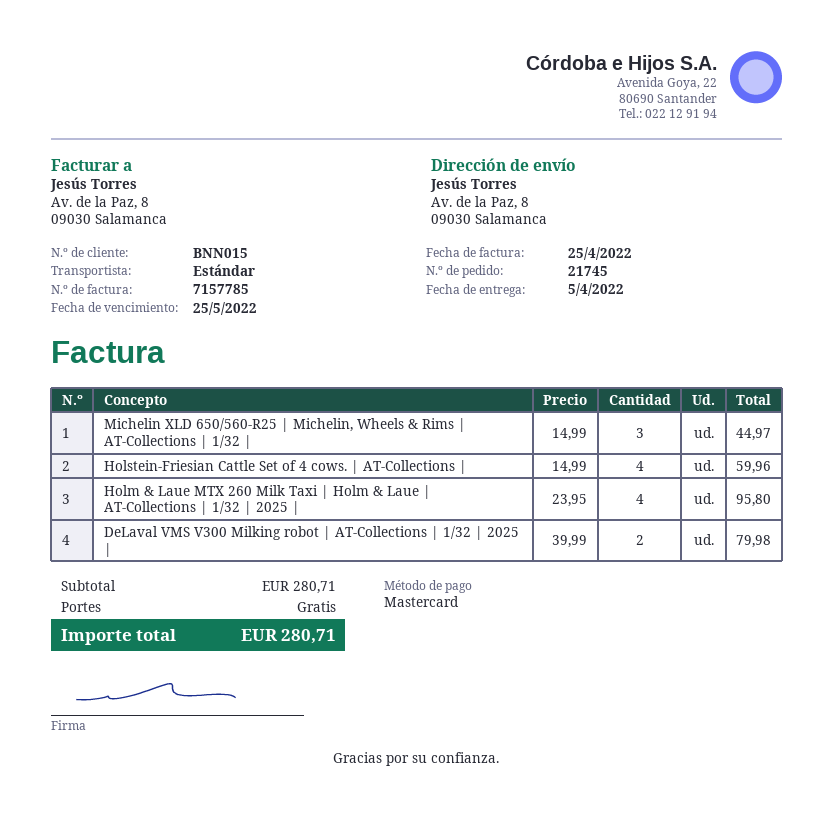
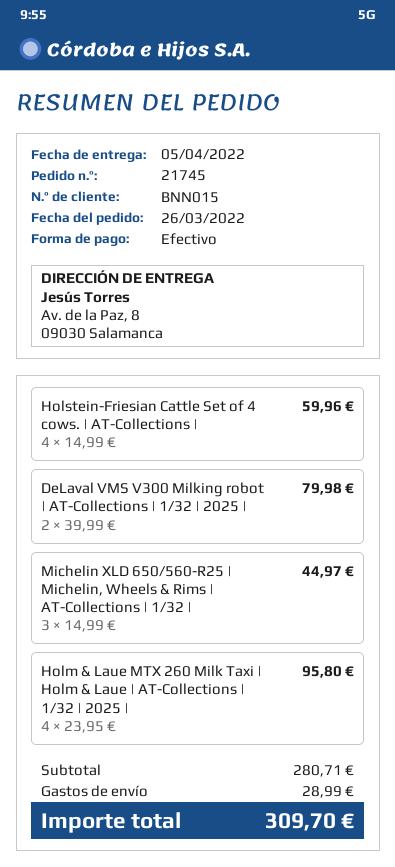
payment method: Mastercard -> cash
shipping: 0.00 -> 28.99
total: 280.71 -> 309.70

